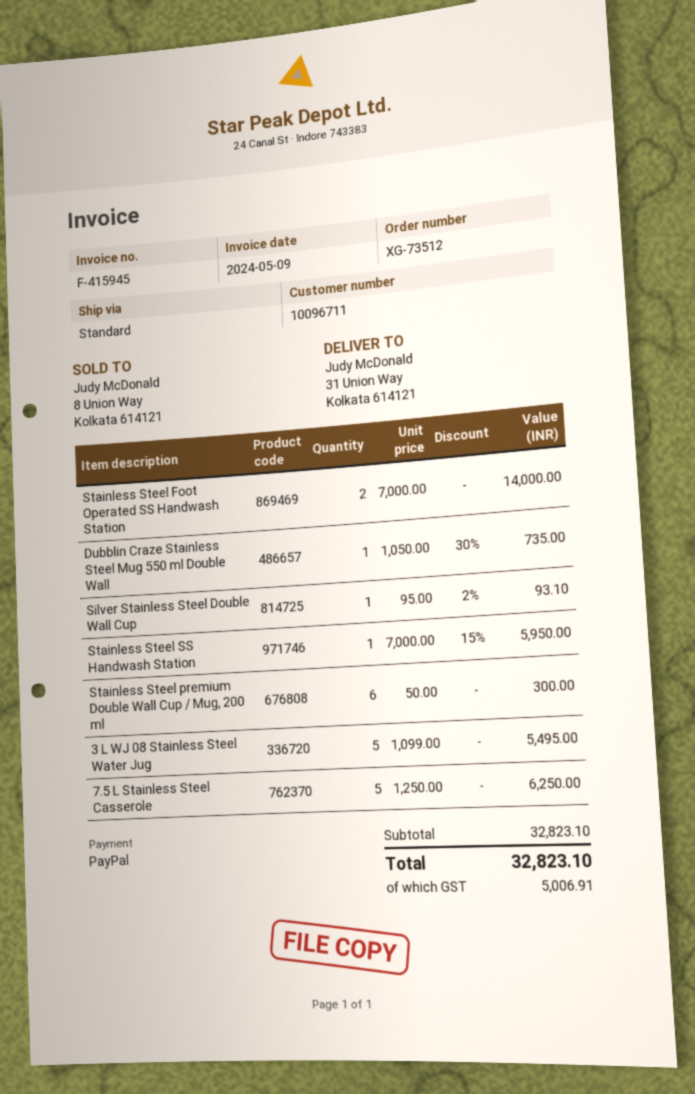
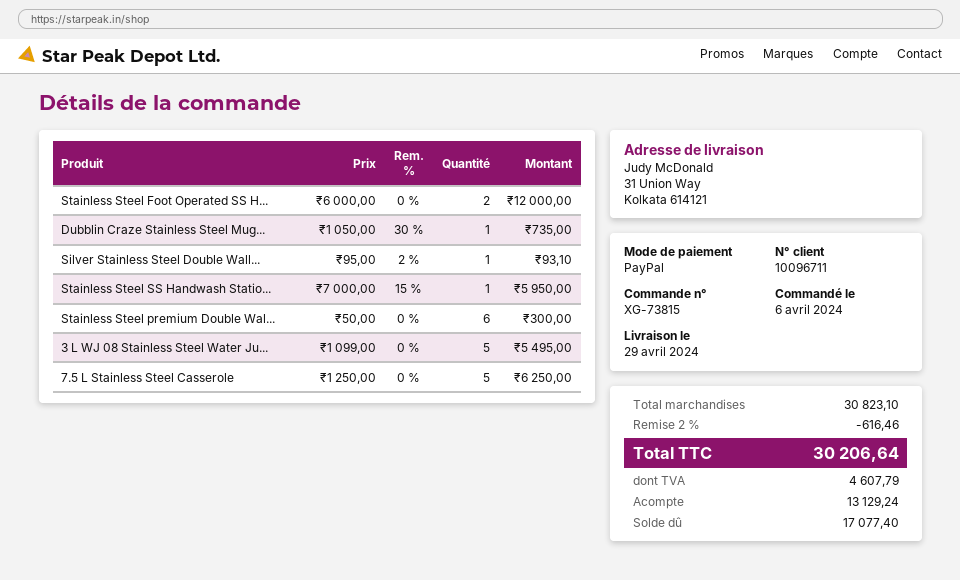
order number: XG-73512 -> XG-73815
Stainless Steel Foot Operated SS Handwash Station: 2 x 7000.00 = 14000.00 -> 2 x 6000.00 = 12000.00
subtotal: 32823.10 -> 30823.10
discount: none -> 2% = 616.46
tax: 5006.91 -> 4607.79
total: 32823.10 -> 30206.64

